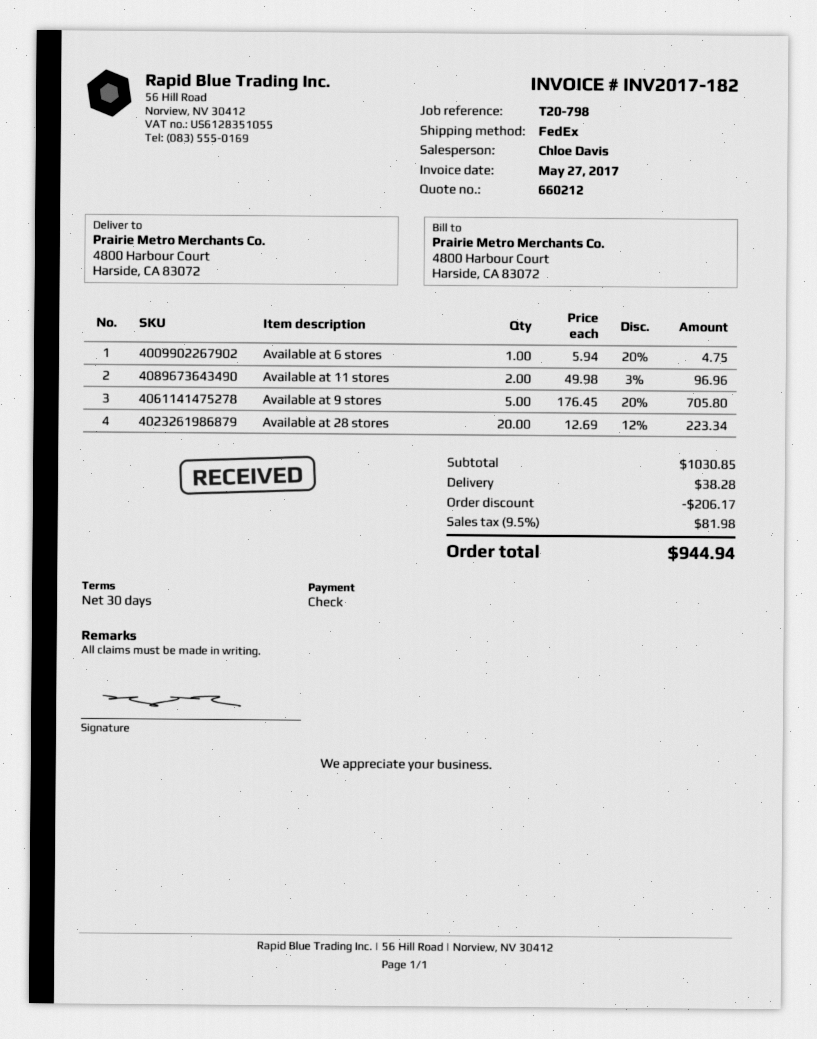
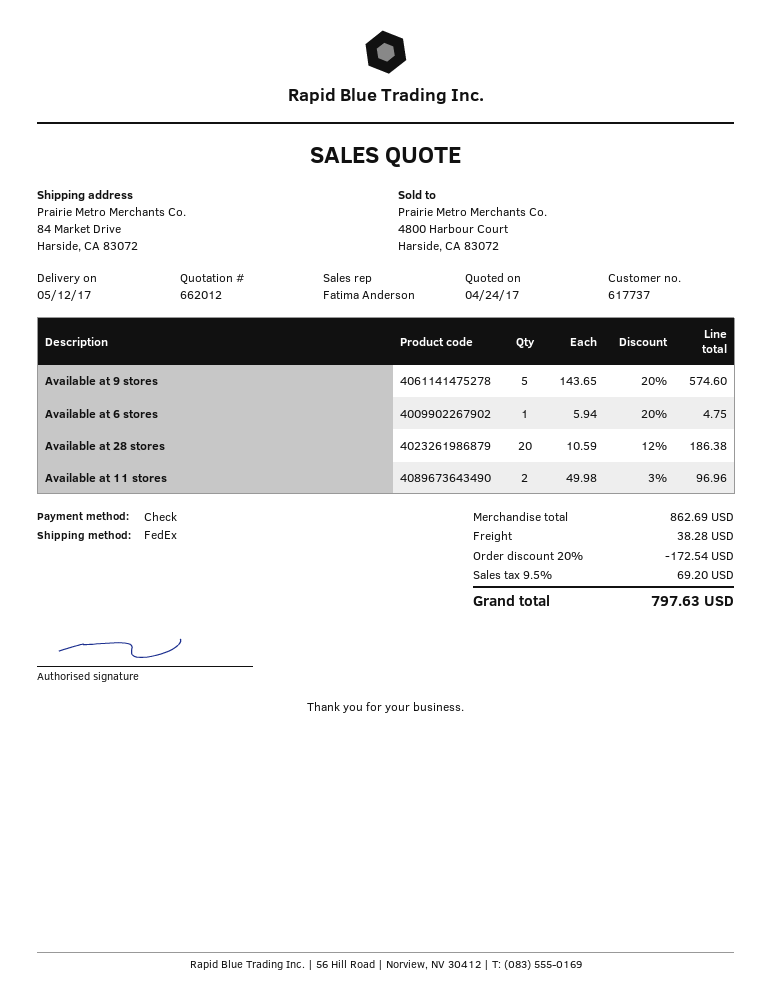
quote number: 660212 -> 662012
sales rep: Chloe Davis -> Fatima Anderson
ship to: 4800 Harbour Court, Harside, CA 83072 -> 84 Market Drive, Harside, CA 83072
Available at 9 stores: 5 x 176.45 - 20% = 705.80 -> 5 x 143.65 - 20% = 574.60
Available at 28 stores: 20 x 12.69 - 12% = 223.34 -> 20 x 10.59 - 12% = 186.38
subtotal: 1030.85 -> 862.69
discount: 206.17 -> 172.54
tax: 9.5% = 81.98 -> 9.5% = 69.20
total: 944.94 -> 797.63

